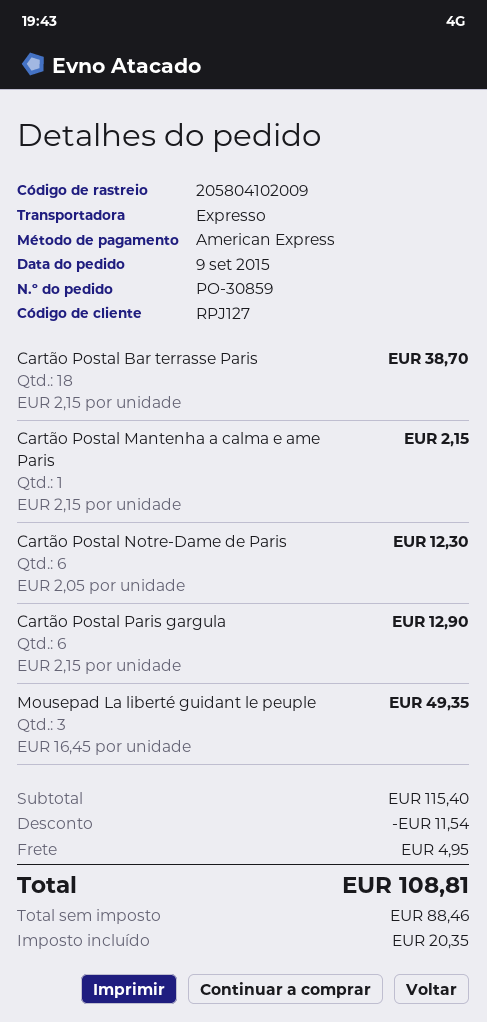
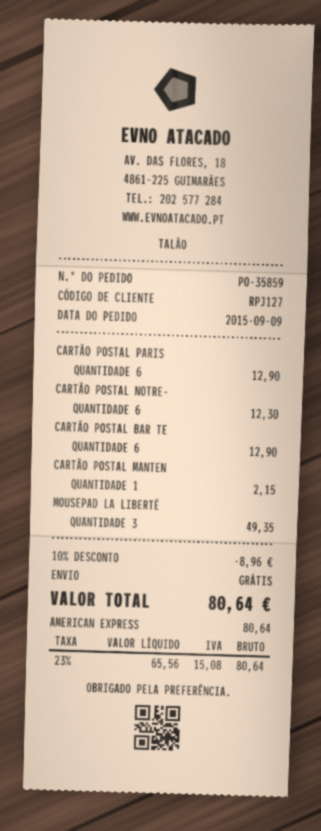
order number: PO-30859 -> PO-35859
Cartão Postal Bar terrasse Paris: 18 for 38.70 -> 6 for 12.90
discount: 11.54 -> 8.96
shipping: 4.95 -> 0.00
net: 88.46 -> 65.56
tax: 20.35 -> 15.08
total: 108.81 -> 80.64

